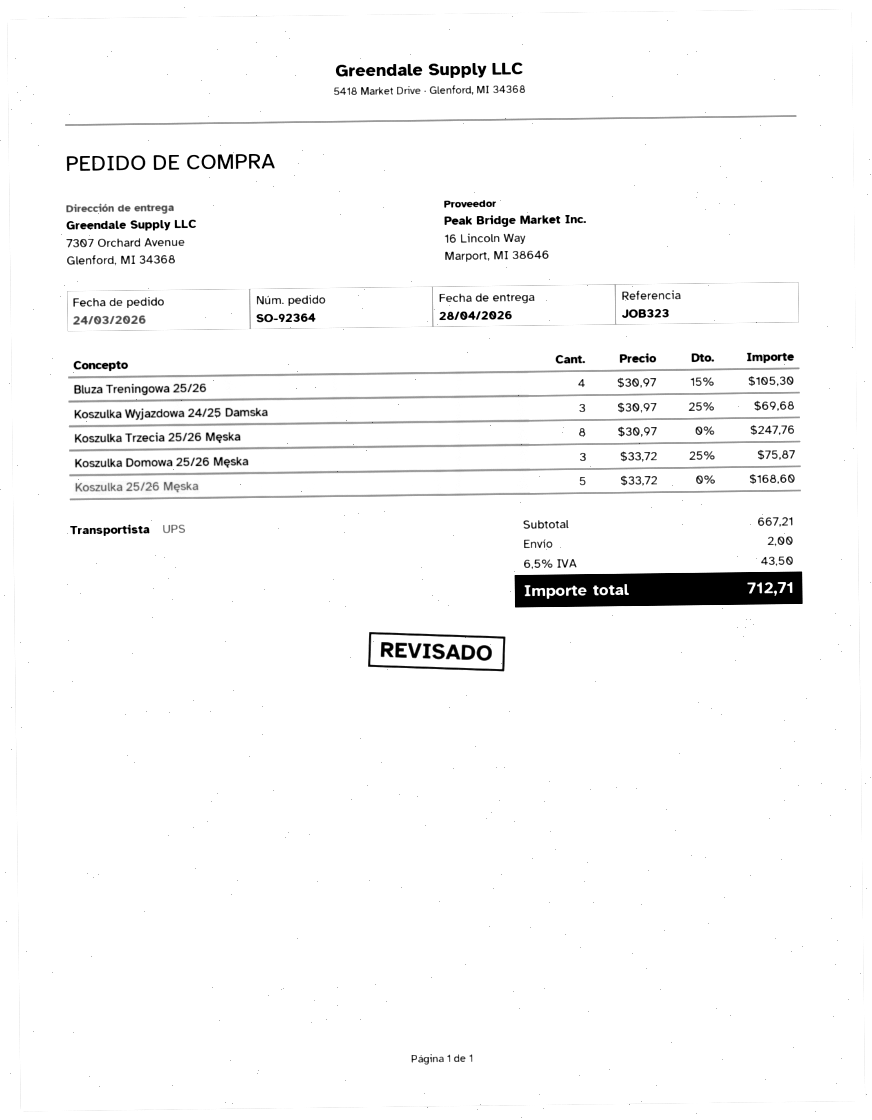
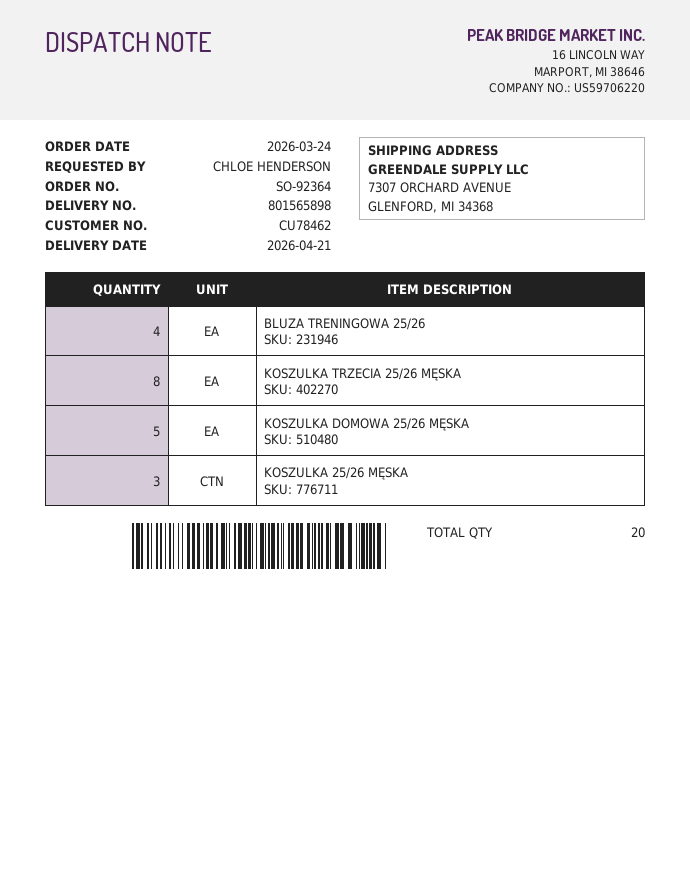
delivery date: 2026-04-28 -> 2026-04-21
Koszulka Wyjazdowa 24/25 Damska: 3 -> none
Koszulka Domowa 25/26 Męska: 3 -> 5
Koszulka 25/26 Męska: 5 -> 3

